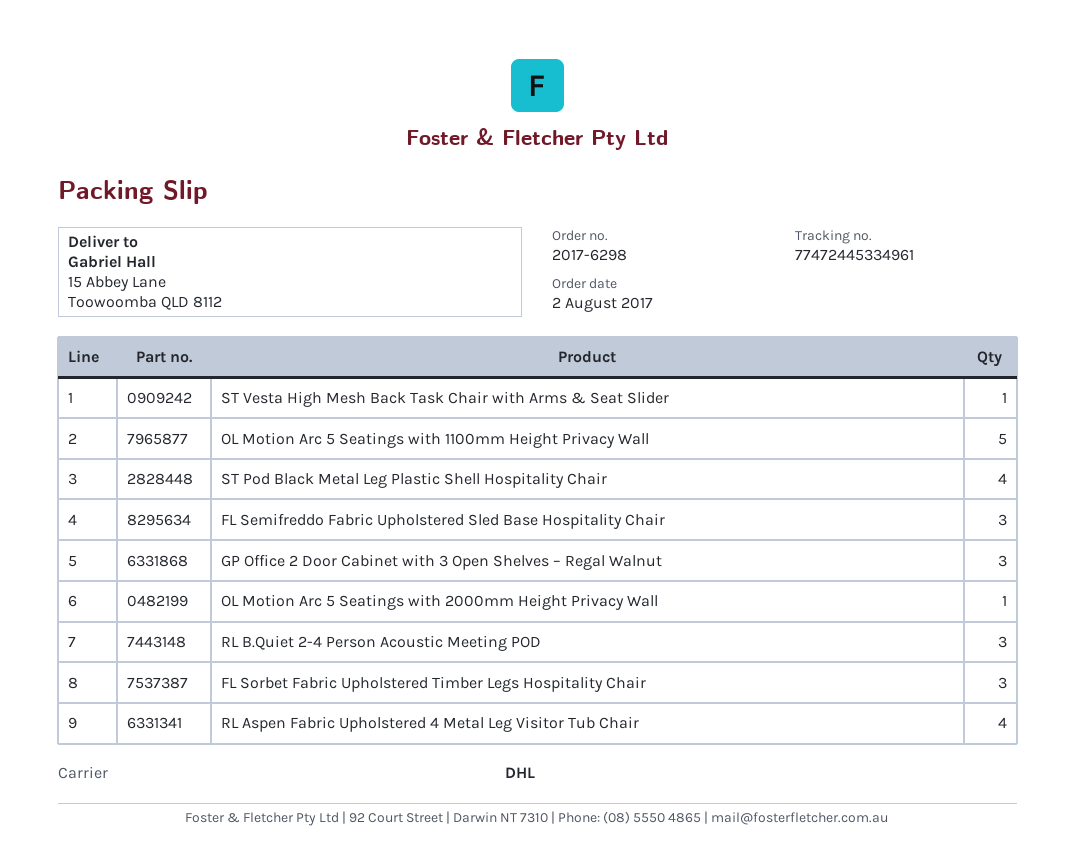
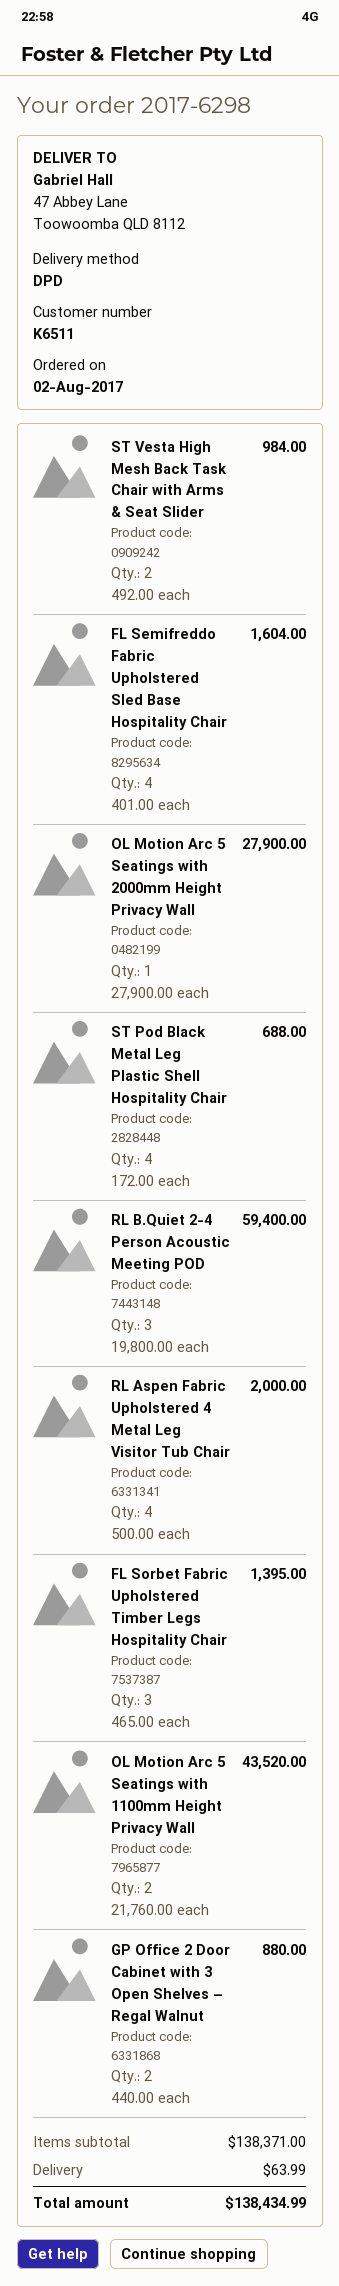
shipping method: DHL -> DPD
ship to: 15 Abbey Lane, Toowoomba QLD 8112 -> 47 Abbey Lane, Toowoomba QLD 8112
ST Vesta High Mesh Back Task Chair with Arms & Seat Slider: 1 -> 2
OL Motion Arc 5 Seatings with 1100mm Height Privacy Wall: 5 -> 2
FL Semifreddo Fabric Upholstered Sled Base Hospitality Chair: 3 -> 4
GP Office 2 Door Cabinet with 3 Open Shelves – Regal Walnut: 3 -> 2

